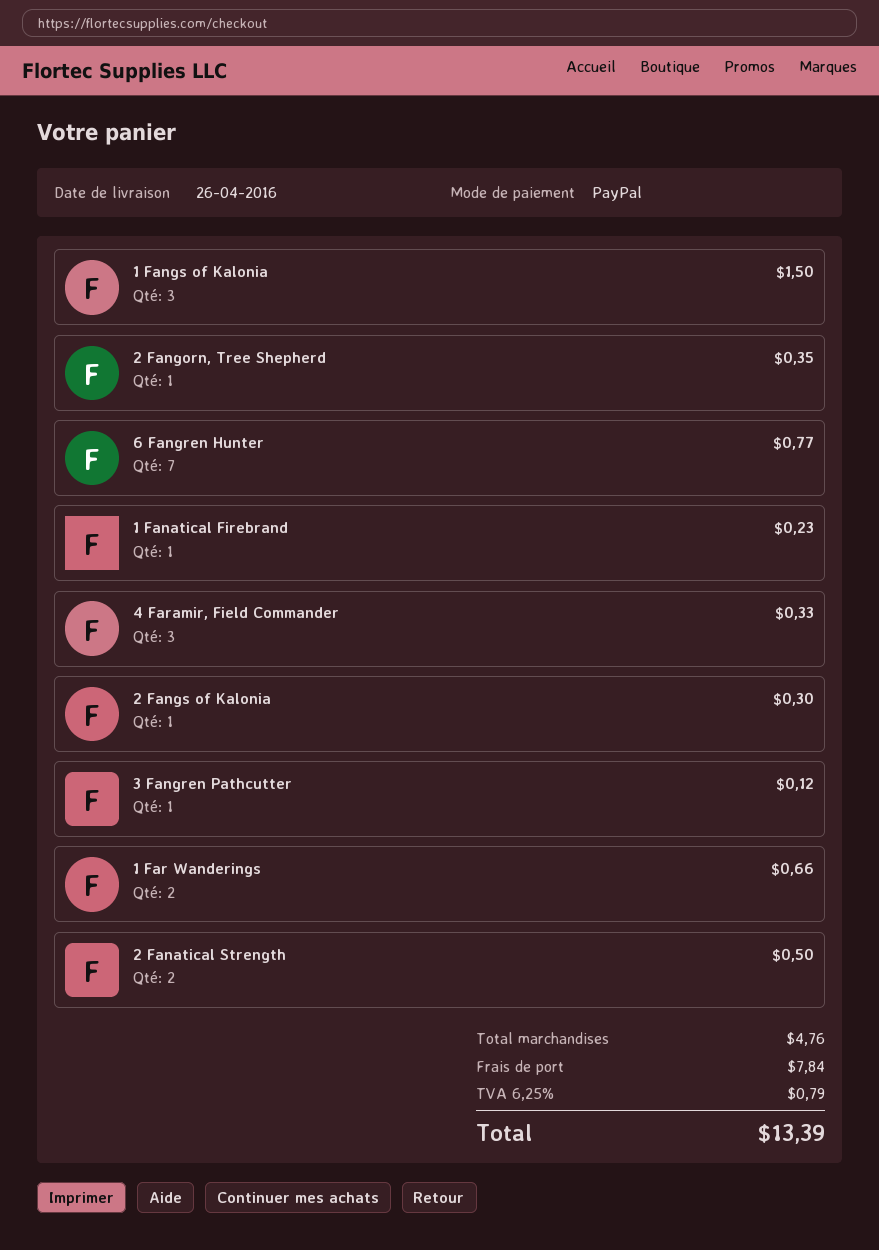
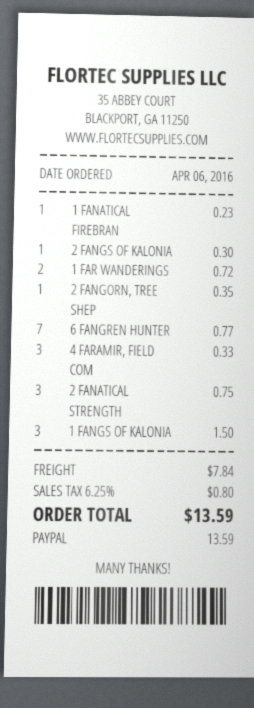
3 Fangren Pathcutter: 1 for 0.12 -> none
1 Far Wanderings: 2 for 0.66 -> 2 for 0.72
2 Fanatical Strength: 2 for 0.50 -> 3 for 0.75
tax: 6.25% = 0.79 -> 6.25% = 0.80
total: 13.39 -> 13.59

